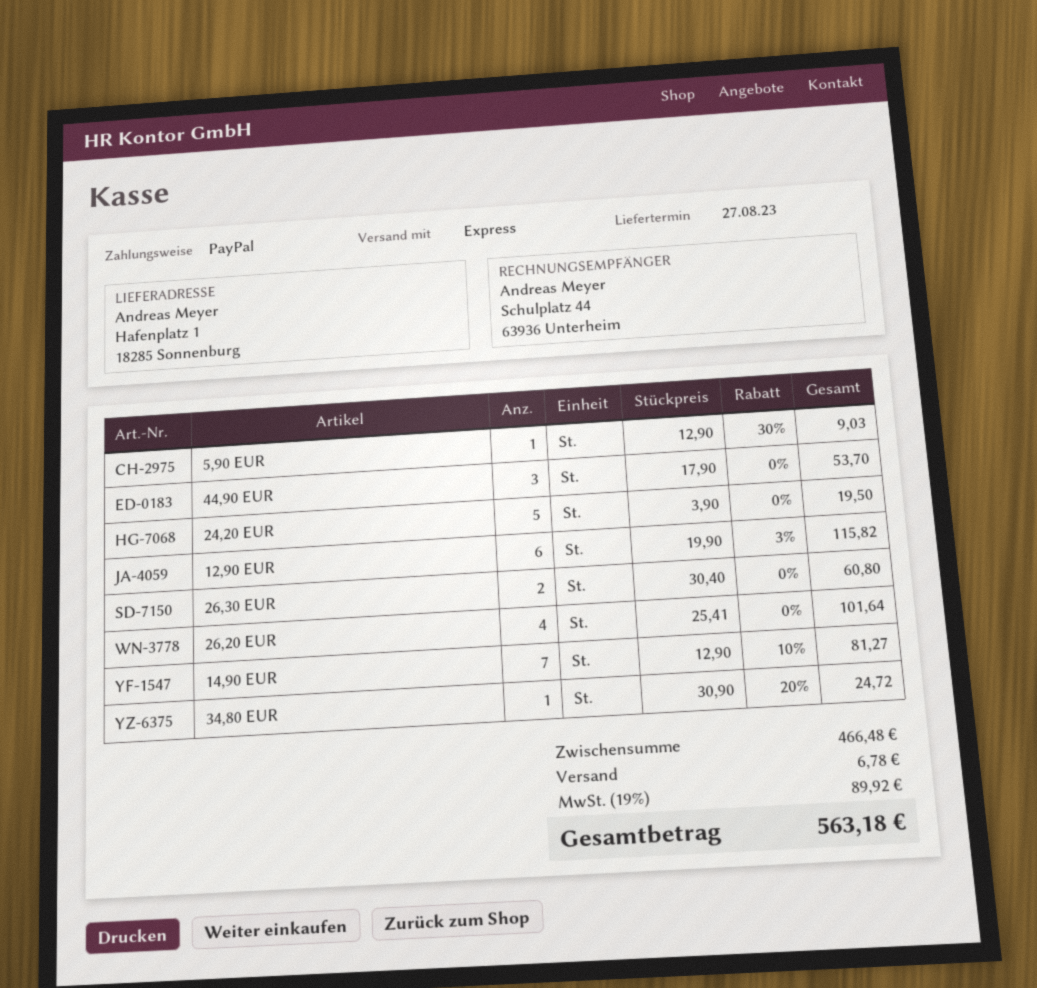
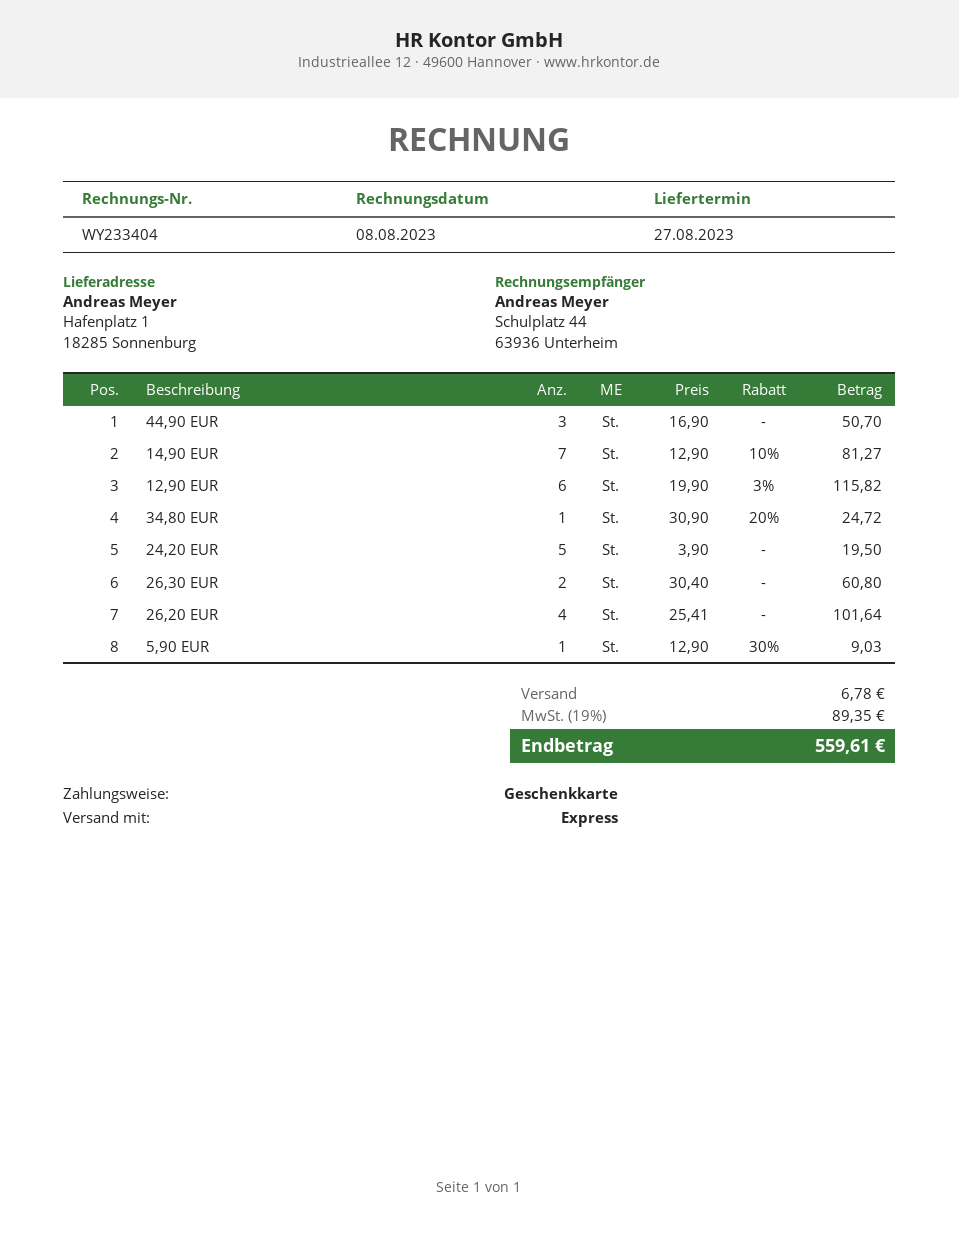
payment method: PayPal -> gift card
44,90 EUR: 3 x 17.90 = 53.70 -> 3 x 16.90 = 50.70
tax: 19% = 89.92 -> 19% = 89.35
total: 563.18 -> 559.61

